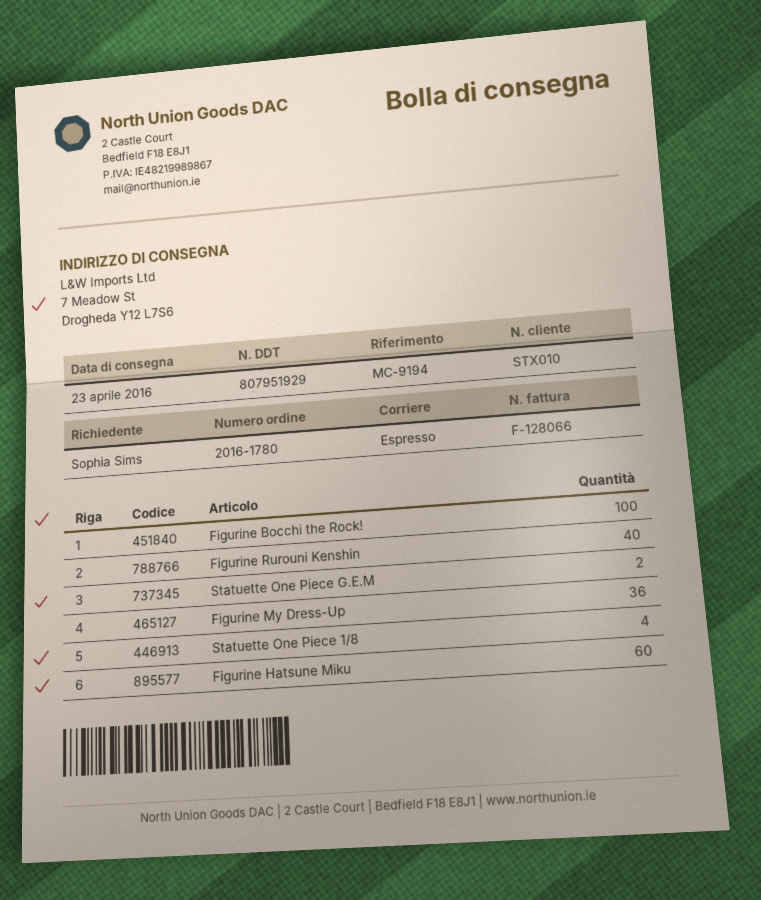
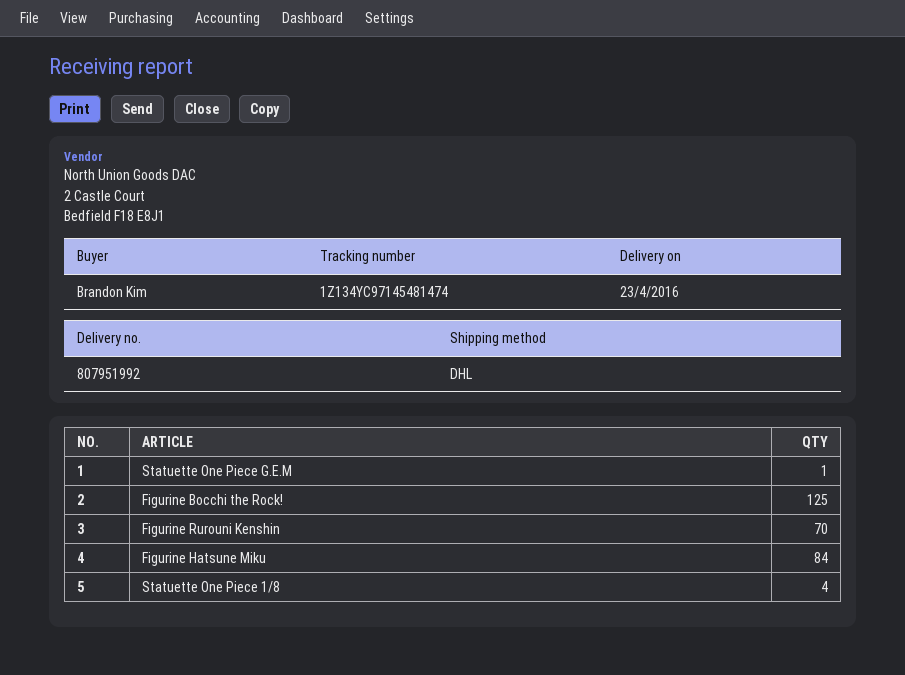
delivery note number: 807951929 -> 807951992
ordered by: Sophia Sims -> Brandon Kim
shipping method: express -> DHL
Figurine Bocchi the Rock!: 100 -> 125
Figurine Rurouni Kenshin: 40 -> 70
Statuette One Piece G.E.M: 2 -> 1
Figurine My Dress-Up: 36 -> none
Figurine Hatsune Miku: 60 -> 84

